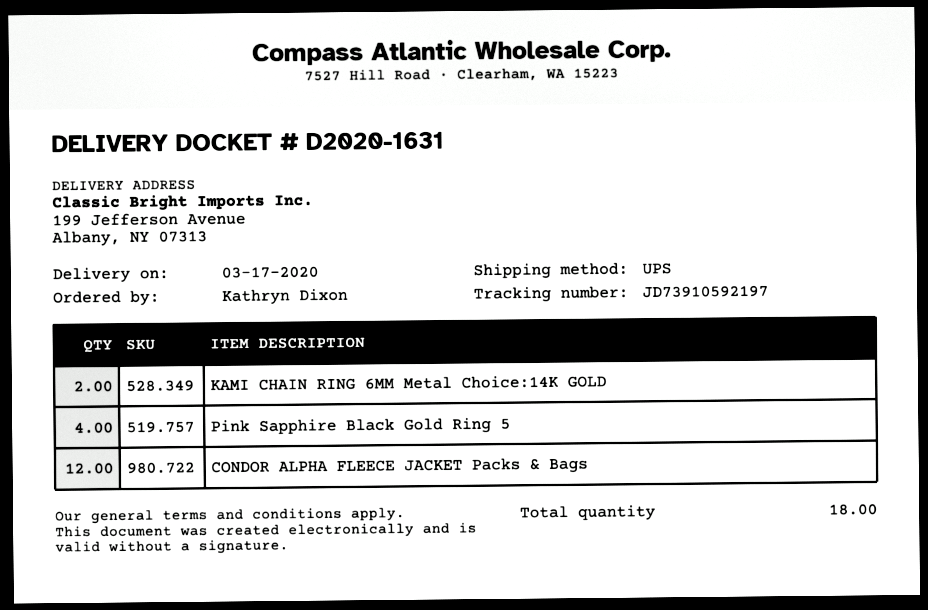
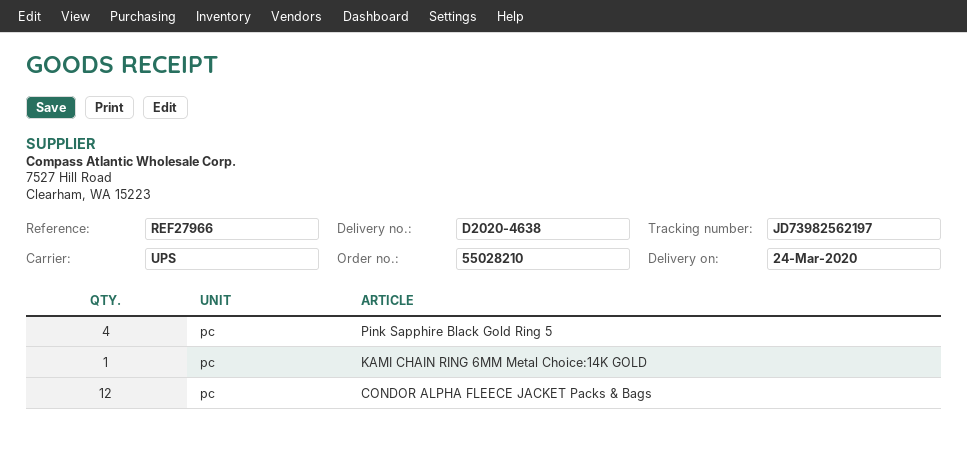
delivery note number: D2020-1631 -> D2020-4638
delivery date: 2020-03-17 -> 2020-03-24
tracking number: JD73910592197 -> JD73982562197
KAMI CHAIN RING 6MM Metal Choice:14K GOLD: 2 -> 1

